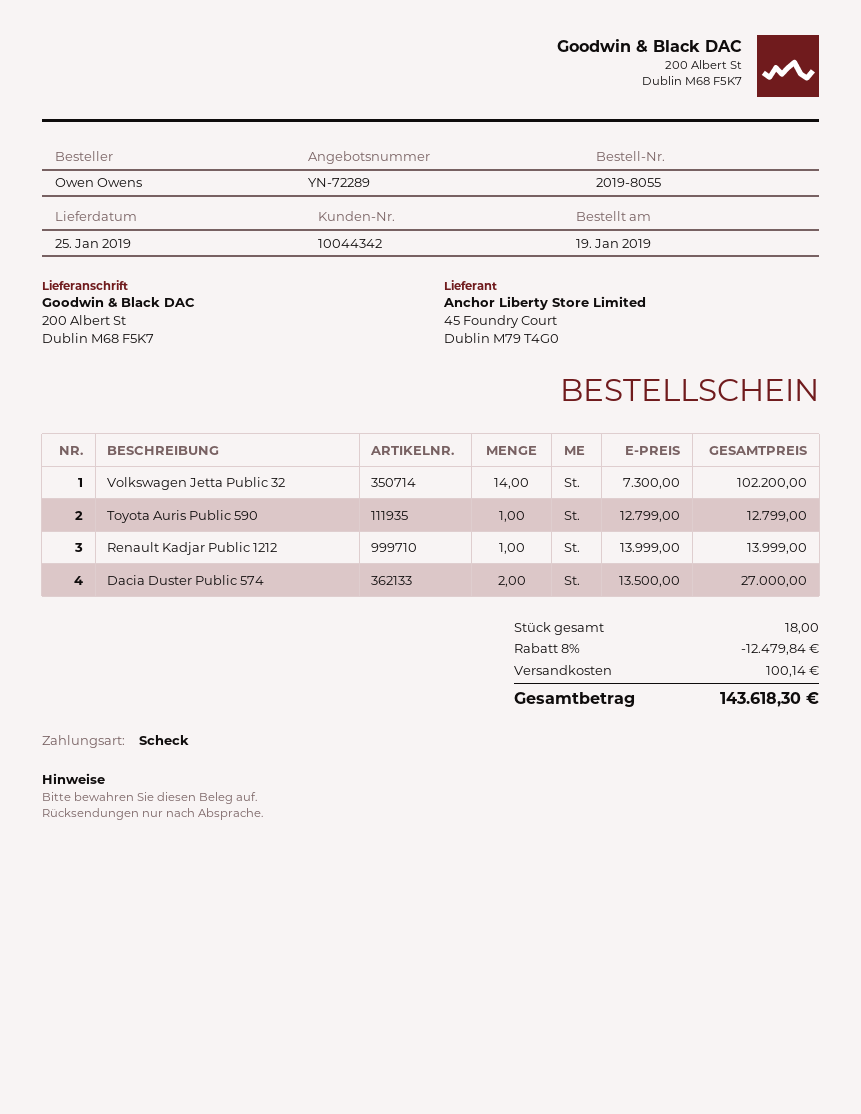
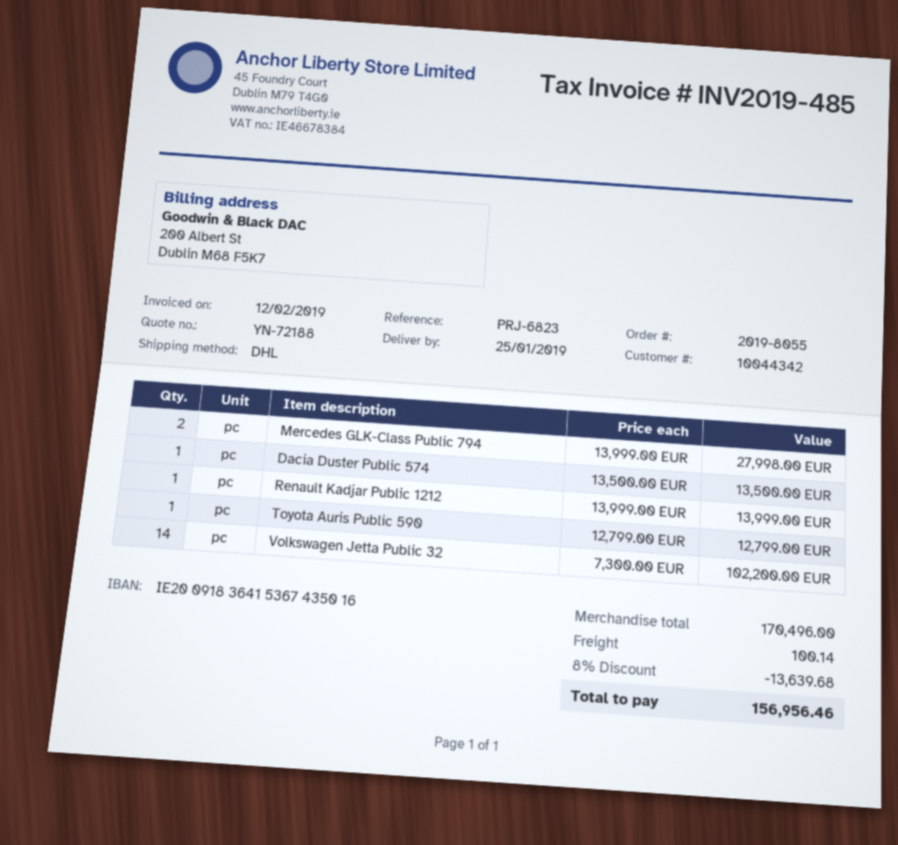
quote number: YN-72289 -> YN-72188
Dacia Duster Public 574: 2 x 13500.00 = 27000.00 -> 1 x 13500.00 = 13500.00
Mercedes GLK-Class Public 794: none -> 2 x 13999.00 = 27998.00
discount: 8% = 12479.84 -> 8% = 13639.68
total: 143618.30 -> 156956.46

